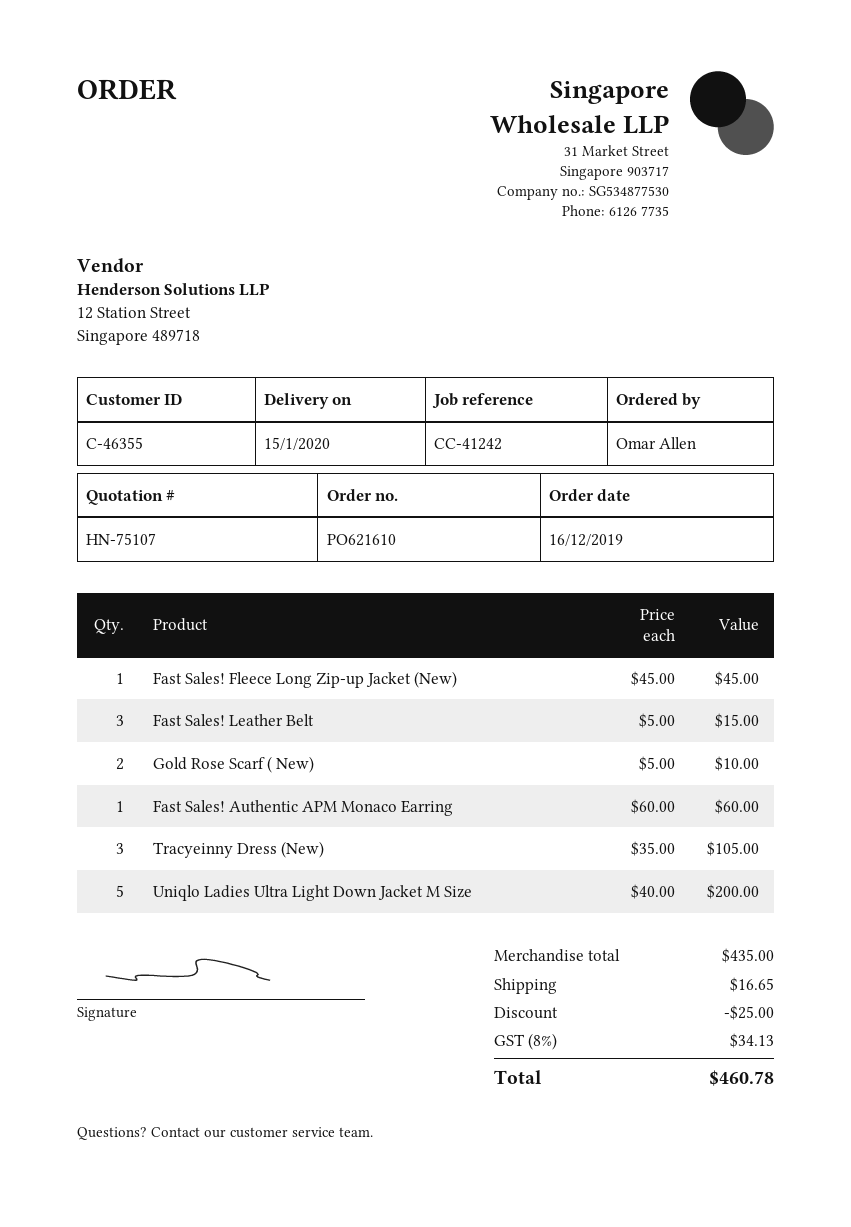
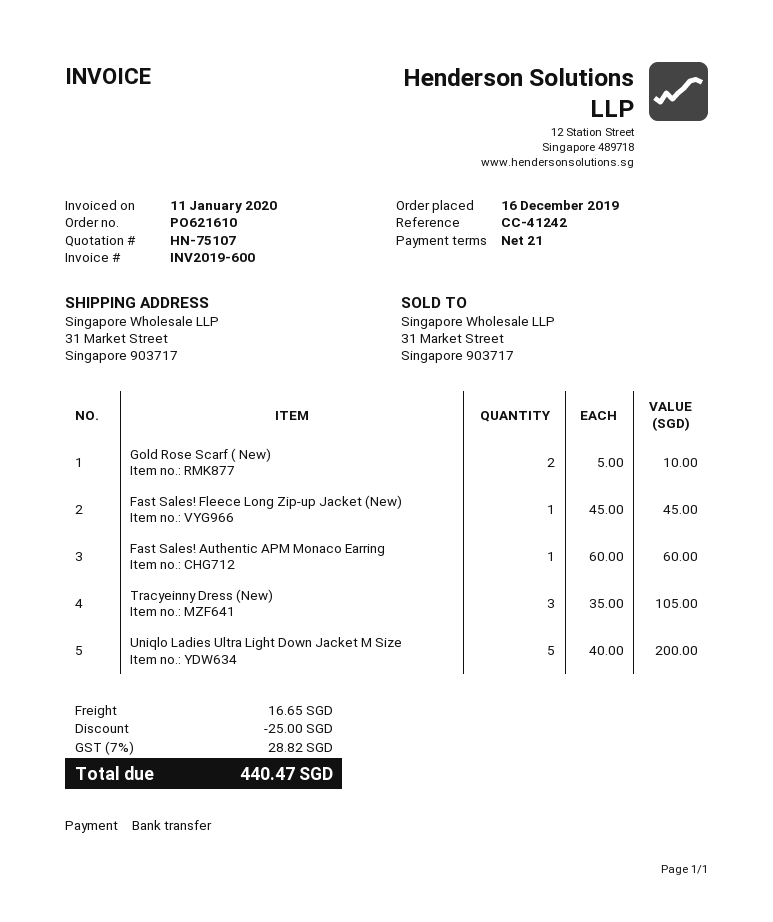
Fast Sales! Leather Belt: 3 x 5.00 = 15.00 -> none
tax: 8% = 34.13 -> 7% = 28.82
total: 460.78 -> 440.47

